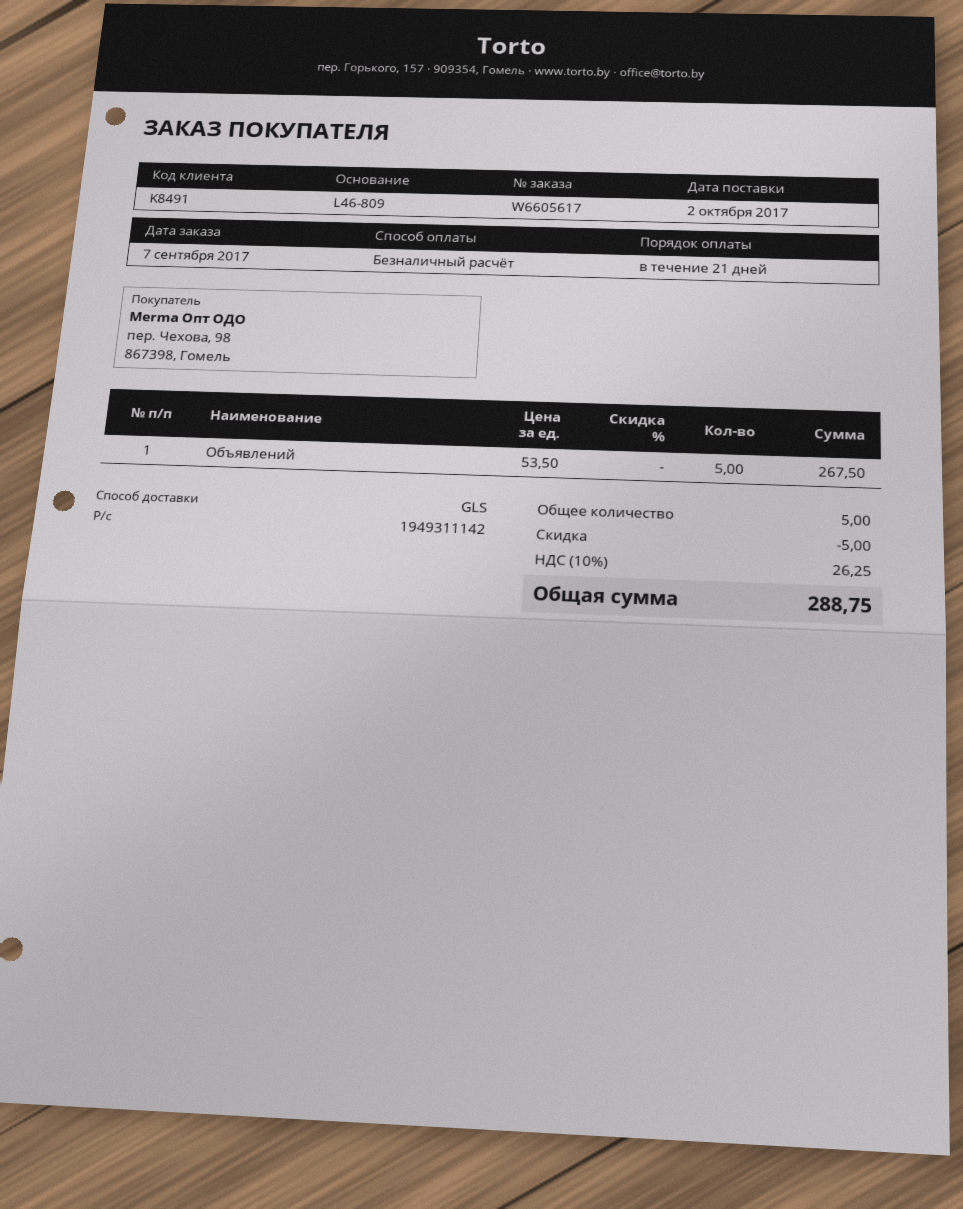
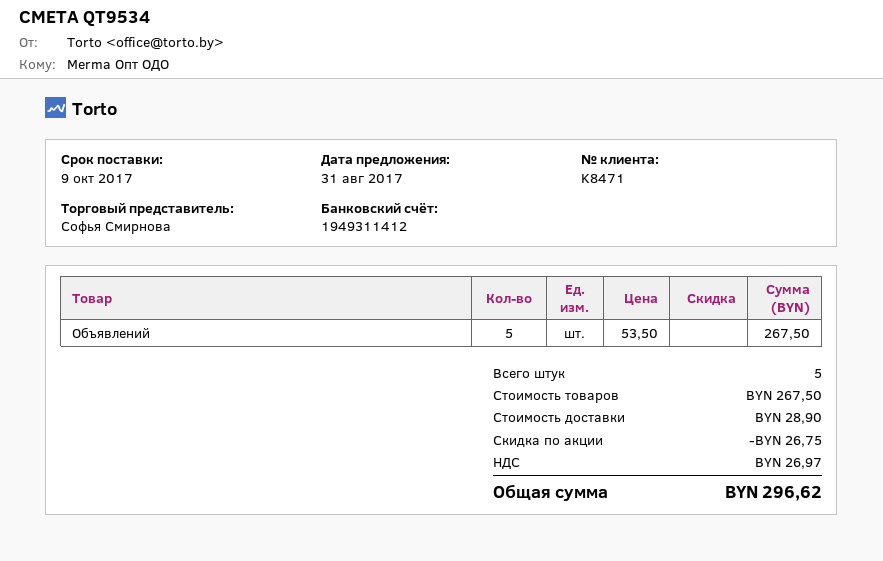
delivery date: 2017-10-02 -> 2017-10-09
customer number: K8491 -> K8471
bank account: 1949311142 -> 1949311412
discount: 5.00 -> 26.75
shipping: none -> 28.90
tax: 26.25 -> 26.97
total: 288.75 -> 296.62

